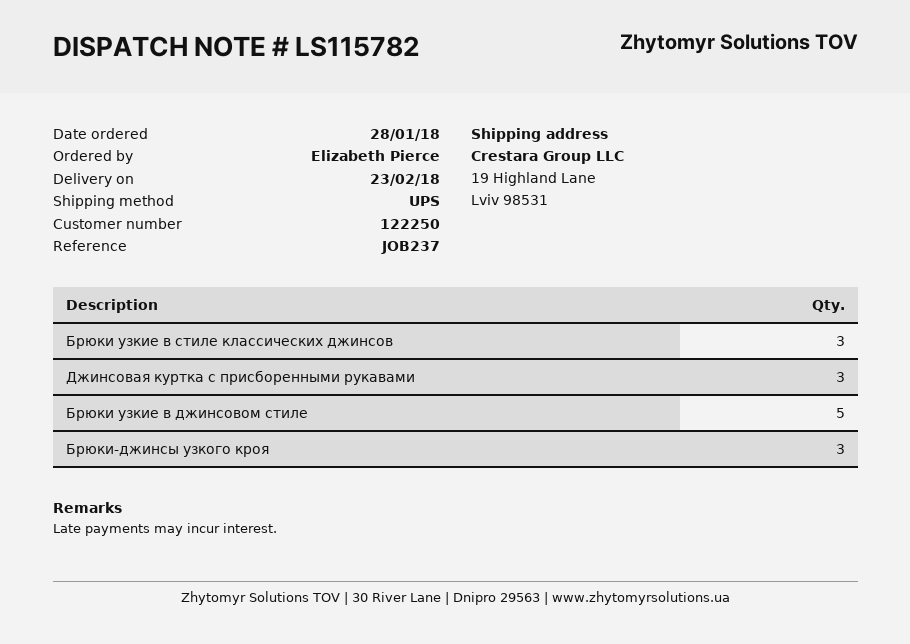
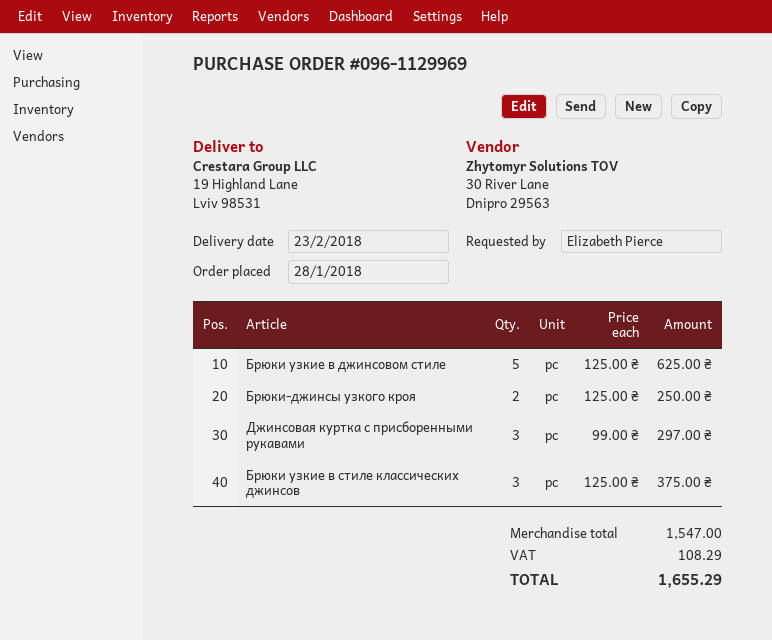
Брюки-джинсы узкого кроя: 3 -> 2

